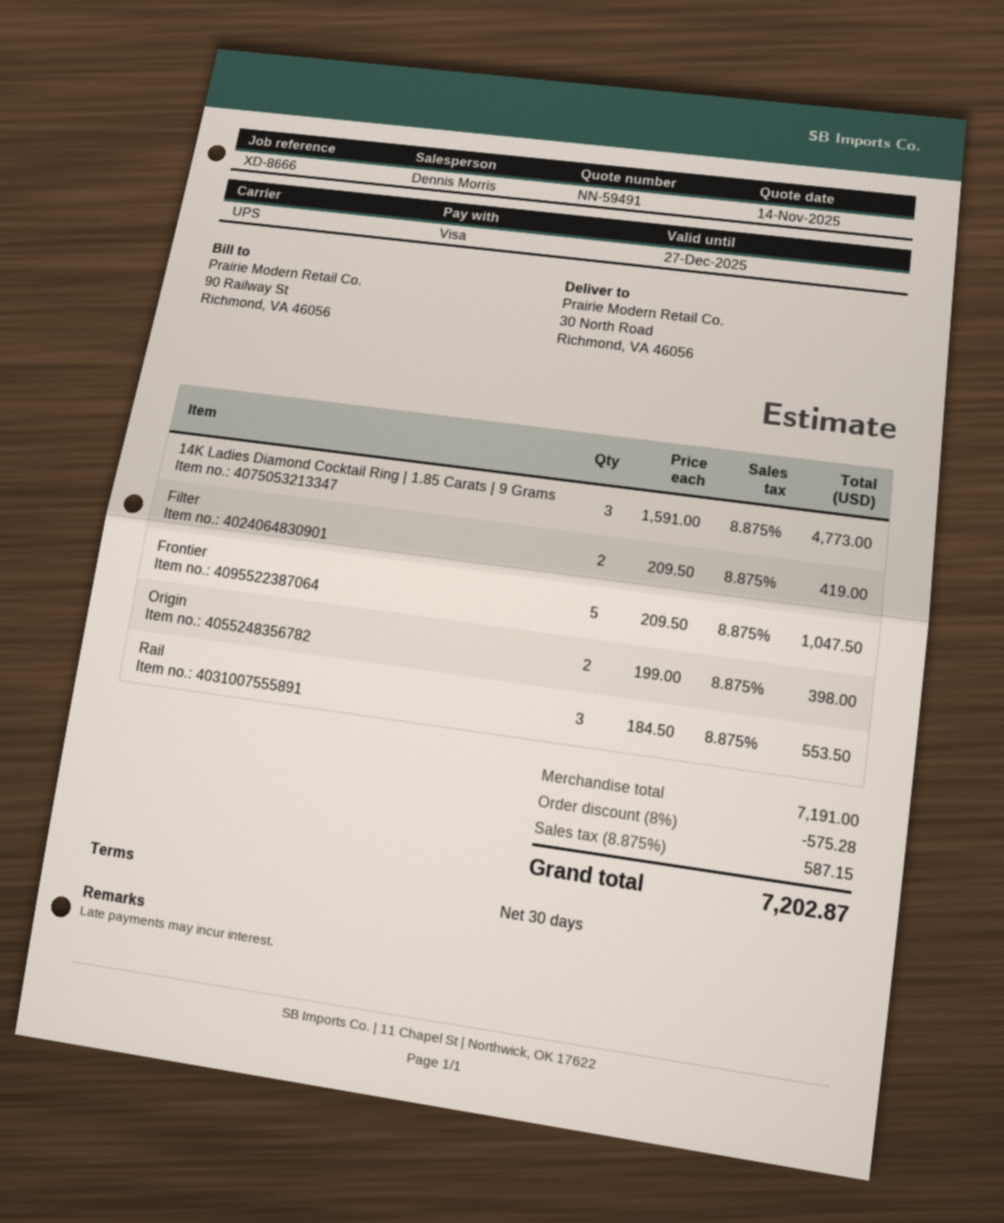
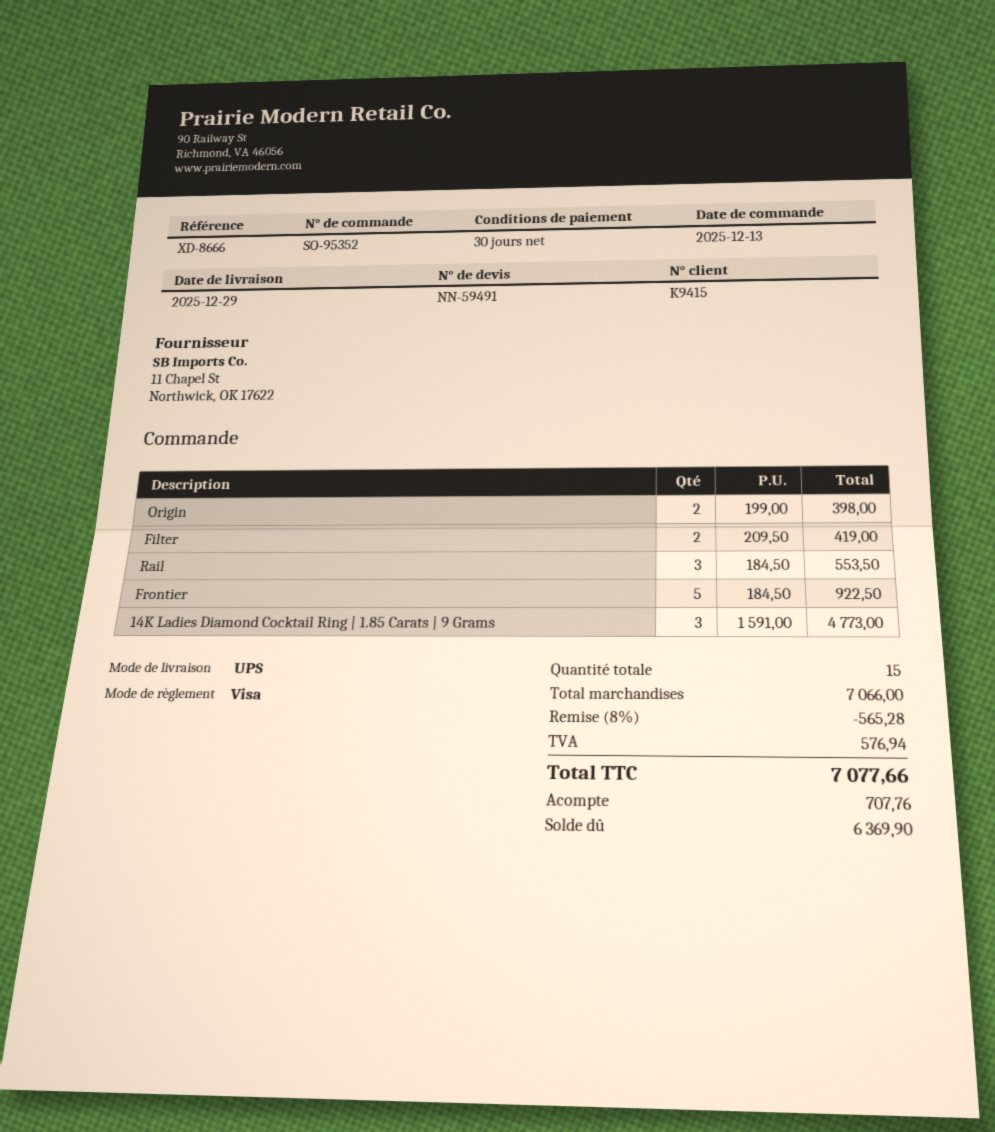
Frontier: 5 x 209.50 = 1047.50 -> 5 x 184.50 = 922.50
subtotal: 7191.00 -> 7066.00
discount: 8% = 575.28 -> 8% = 565.28
tax: 587.15 -> 576.94
total: 7202.87 -> 7077.66

